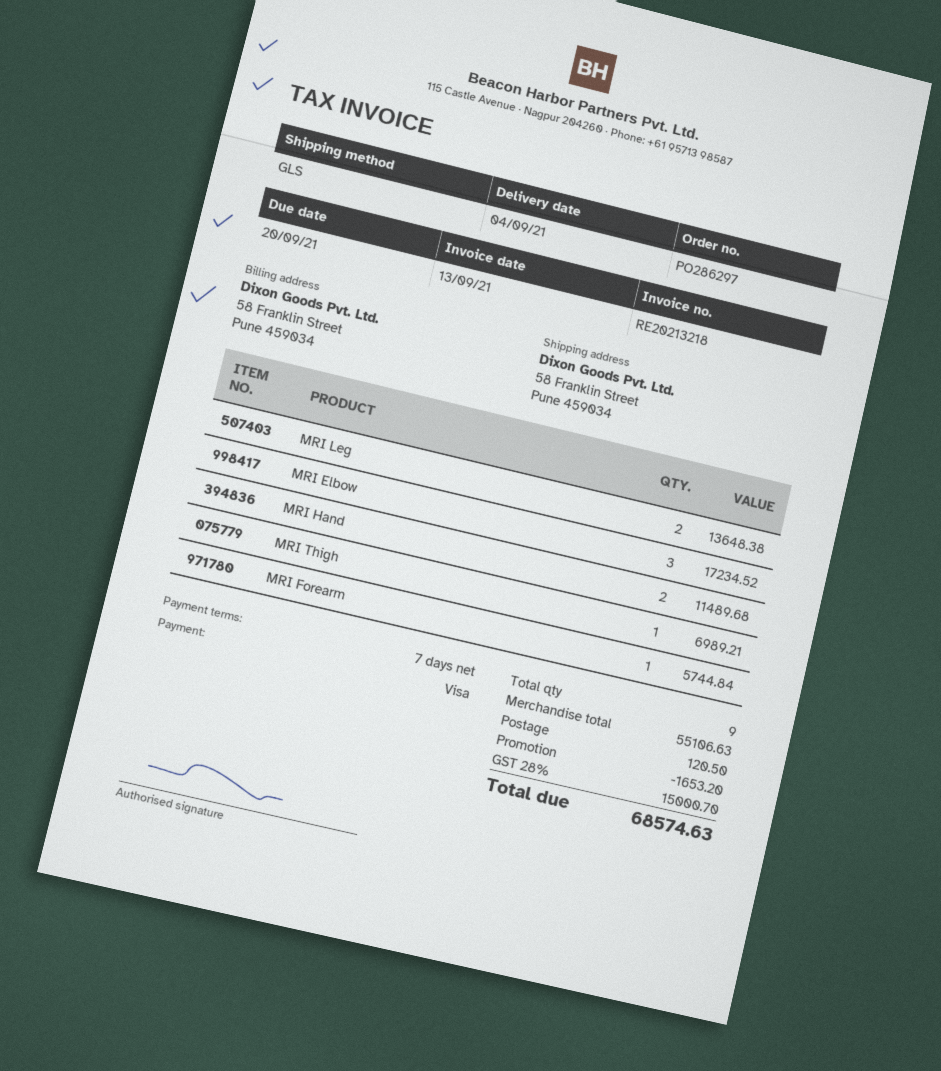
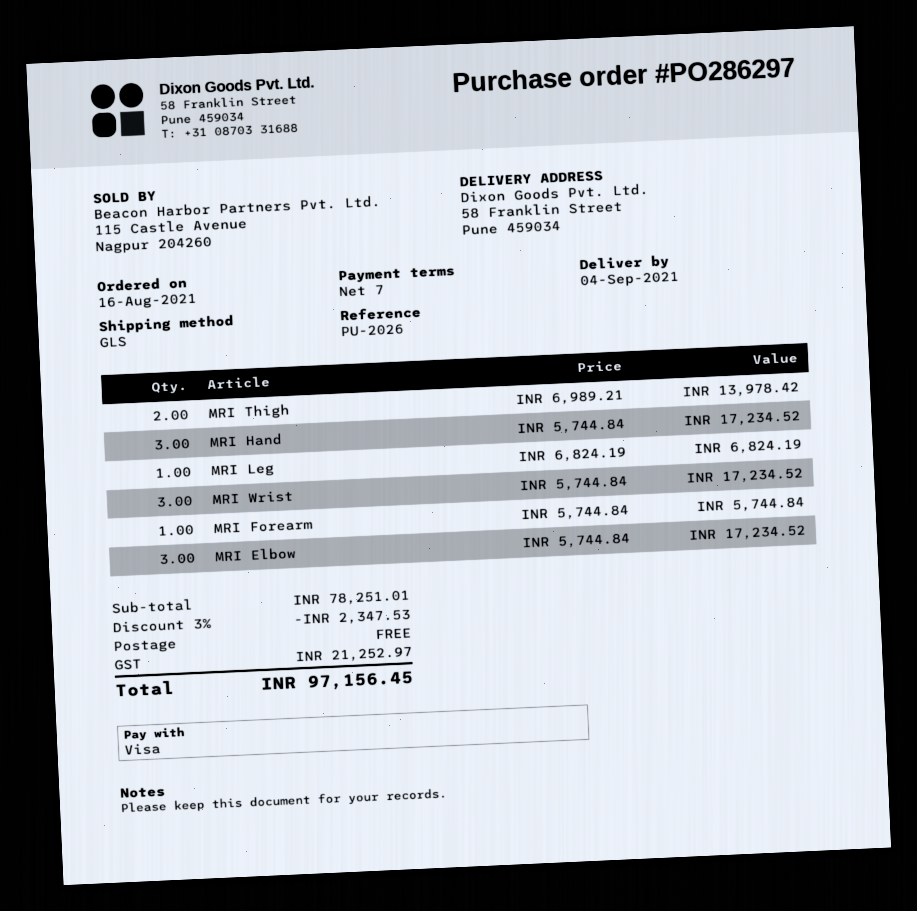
MRI Leg: 2 for 13648.38 -> 1 for 6824.19
MRI Hand: 2 for 11489.68 -> 3 for 17234.52
MRI Thigh: 1 for 6989.21 -> 2 for 13978.42
MRI Wrist: none -> 3 for 17234.52
subtotal: 55106.63 -> 78251.01
discount: 1653.20 -> 2347.53
shipping: 120.50 -> 0.00
tax: 15000.70 -> 21252.97
total: 68574.63 -> 97156.45

